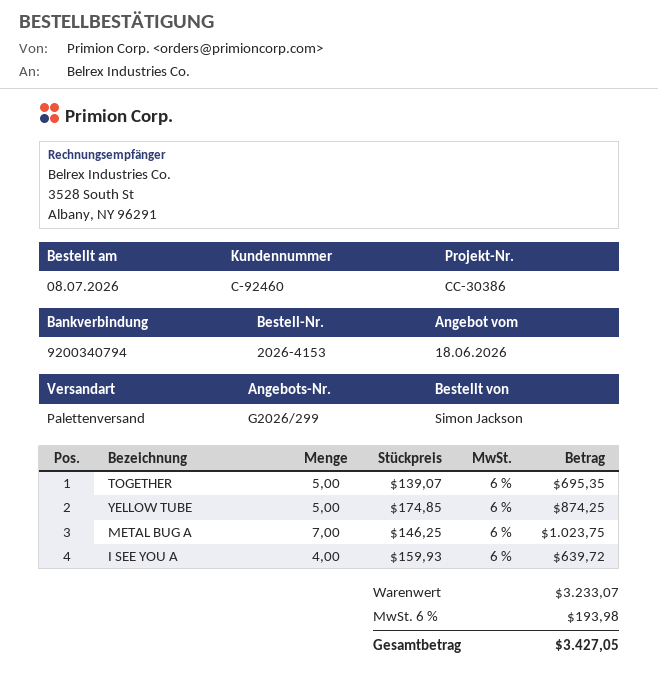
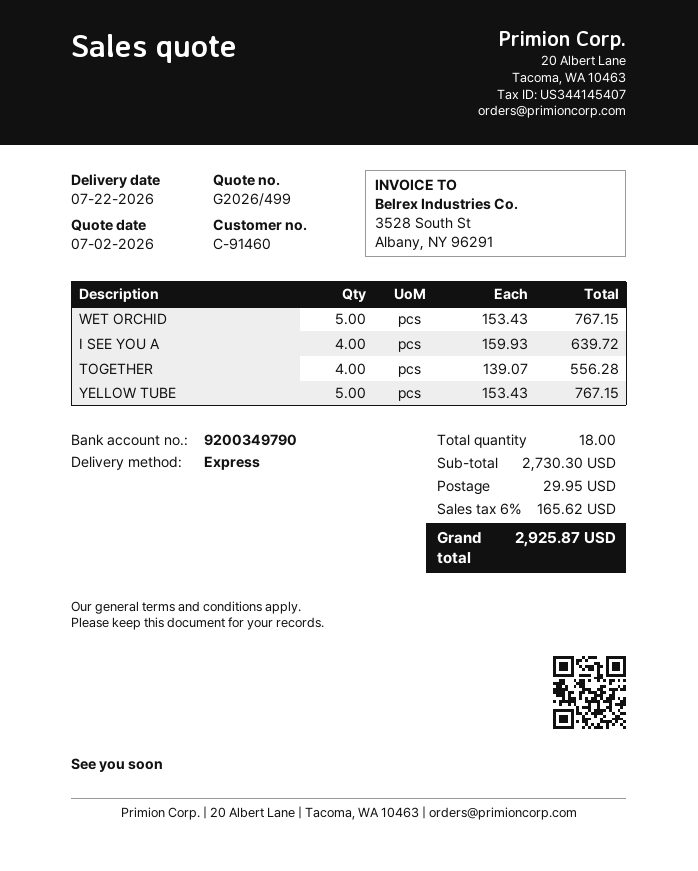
quote number: G2026/299 -> G2026/499
quote date: 2026-06-18 -> 2026-07-02
customer number: C-92460 -> C-91460
bank account: 9200340794 -> 9200349790
shipping method: pallet freight -> express
TOGETHER: 5 x 139.07 = 695.35 -> 4 x 139.07 = 556.28
YELLOW TUBE: 5 x 174.85 = 874.25 -> 5 x 153.43 = 767.15
METAL BUG A: 7 x 146.25 = 1023.75 -> none
WET ORCHID: none -> 5 x 153.43 = 767.15
subtotal: 3233.07 -> 2730.30
shipping: none -> 29.95
tax: 6% = 193.98 -> 6% = 165.62
total: 3427.05 -> 2925.87

